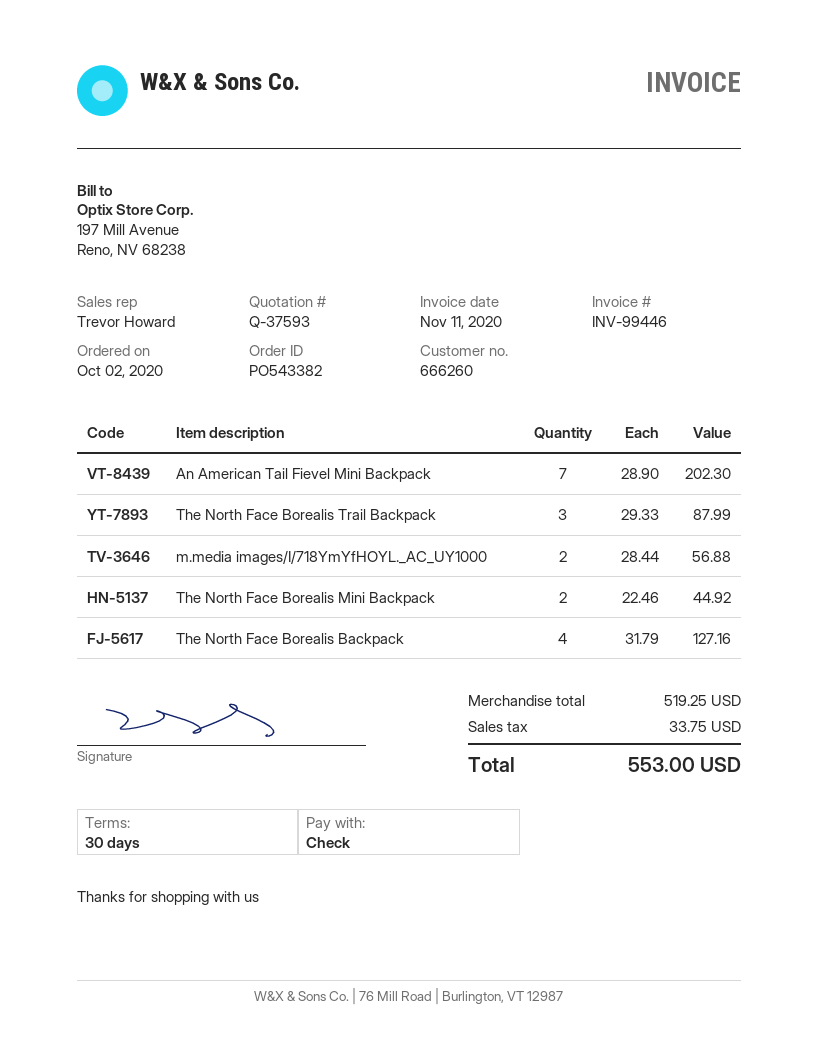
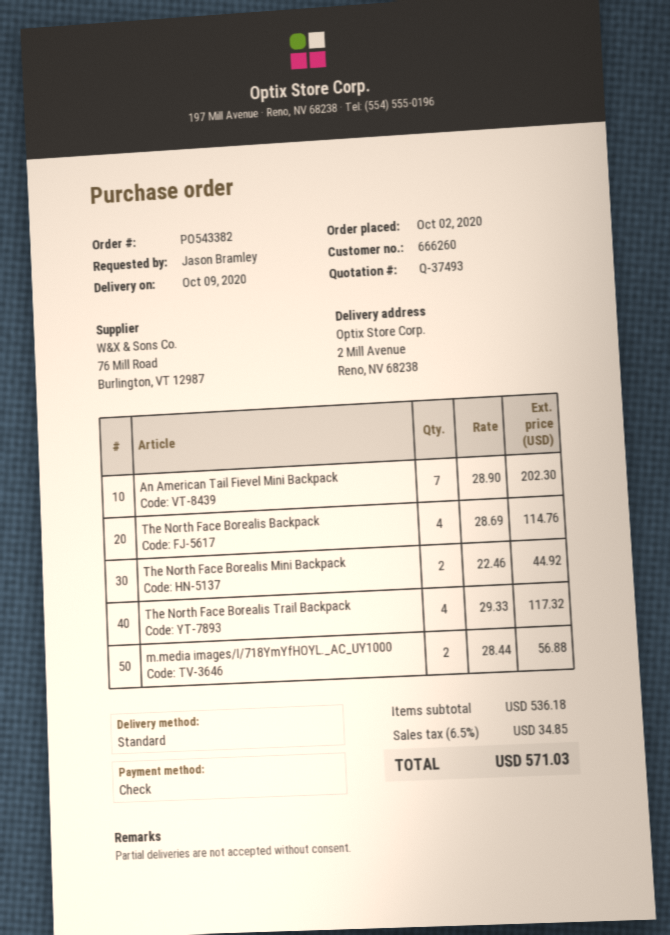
quote number: Q-37593 -> Q-37493
The North Face Borealis Trail Backpack: 3 x 29.33 = 87.99 -> 4 x 29.33 = 117.32
The North Face Borealis Backpack: 4 x 31.79 = 127.16 -> 4 x 28.69 = 114.76
subtotal: 519.25 -> 536.18
tax: 33.75 -> 34.85
total: 553.00 -> 571.03

